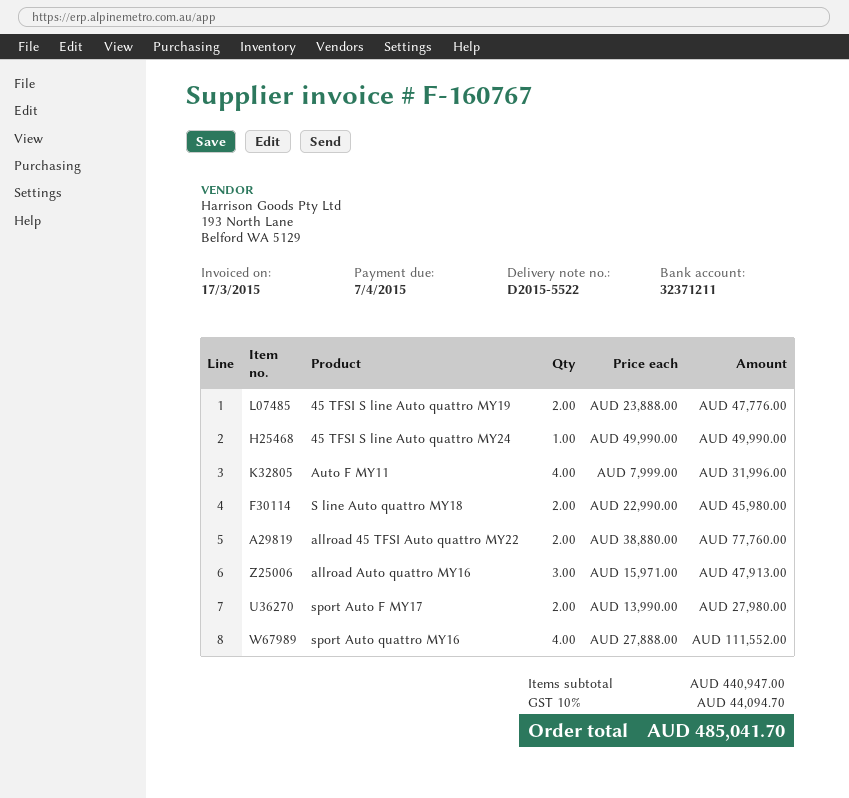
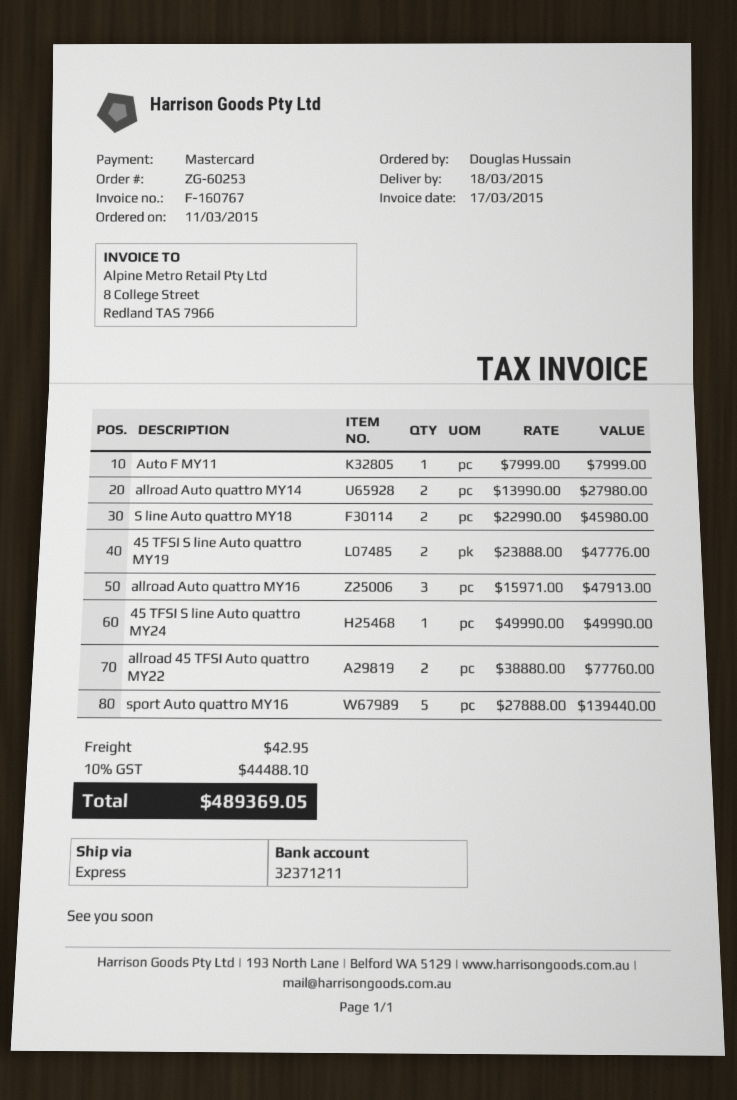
Auto F MY11: 4 x 7999.00 = 31996.00 -> 1 x 7999.00 = 7999.00
sport Auto F MY17: 2 x 13990.00 = 27980.00 -> none
sport Auto quattro MY16: 4 x 27888.00 = 111552.00 -> 5 x 27888.00 = 139440.00
allroad Auto quattro MY14: none -> 2 x 13990.00 = 27980.00
shipping: none -> 42.95
tax: 10% = 44094.70 -> 10% = 44488.10
total: 485041.70 -> 489369.05

